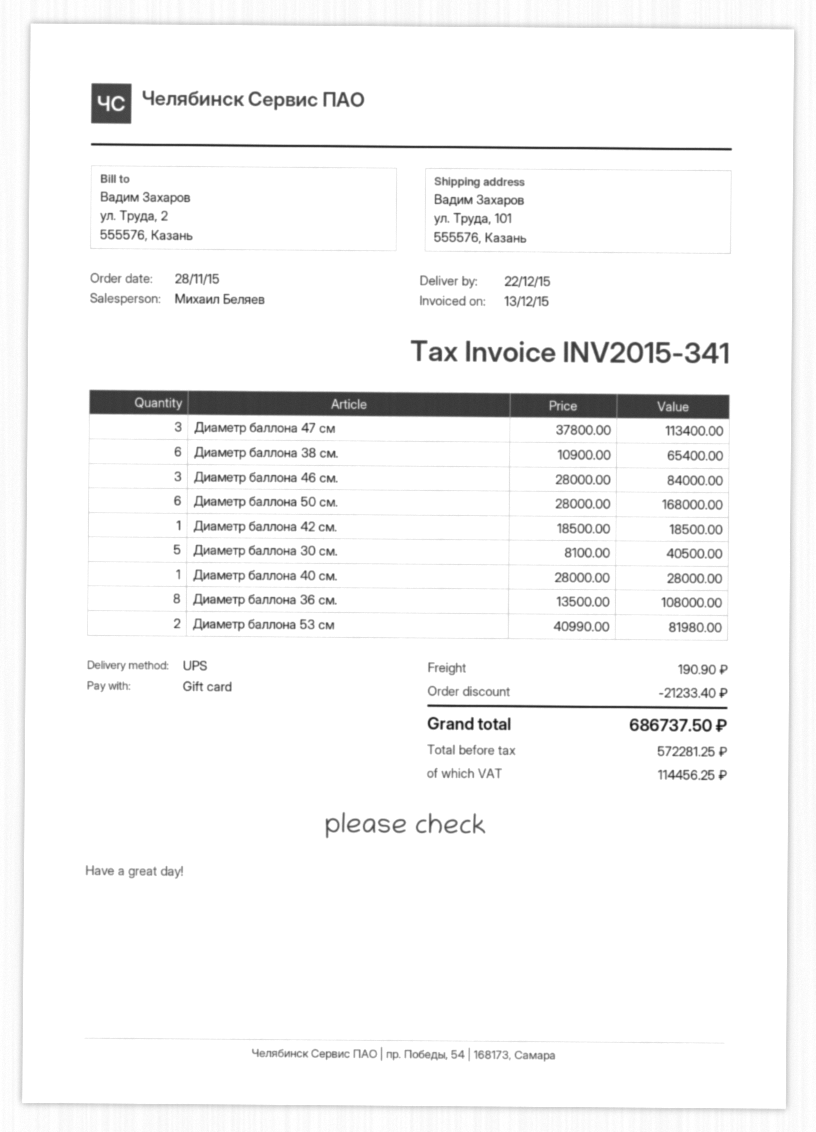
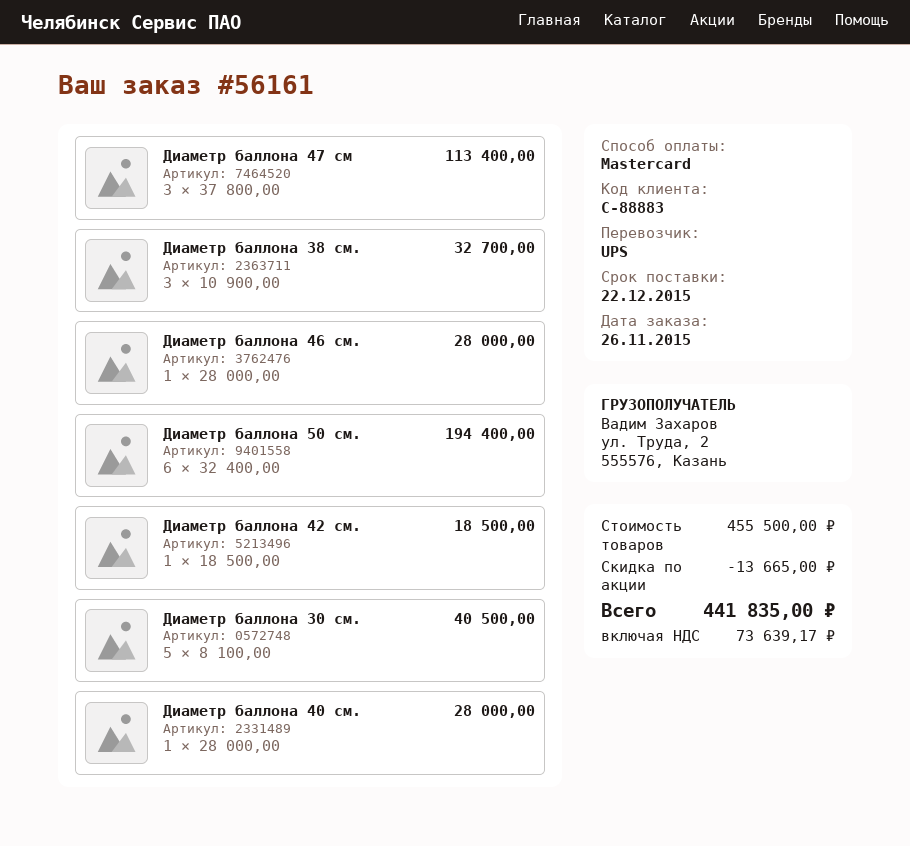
order date: 2015-11-28 -> 2015-11-26
payment method: gift card -> Mastercard
ship to: ул. Труда, 101, 555576, Казань -> ул. Труда, 2, 555576, Казань
Диаметр баллона 38 см.: 6 x 10900.00 = 65400.00 -> 3 x 10900.00 = 32700.00
Диаметр баллона 46 см.: 3 x 28000.00 = 84000.00 -> 1 x 28000.00 = 28000.00
Диаметр баллона 50 см.: 6 x 28000.00 = 168000.00 -> 6 x 32400.00 = 194400.00
Диаметр баллона 36 см.: 8 x 13500.00 = 108000.00 -> none
Диаметр баллона 53 см: 2 x 40990.00 = 81980.00 -> none
discount: 21233.40 -> 13665.00
shipping: 190.90 -> none
tax: 114456.25 -> 73639.17
total: 686737.50 -> 441835.00

